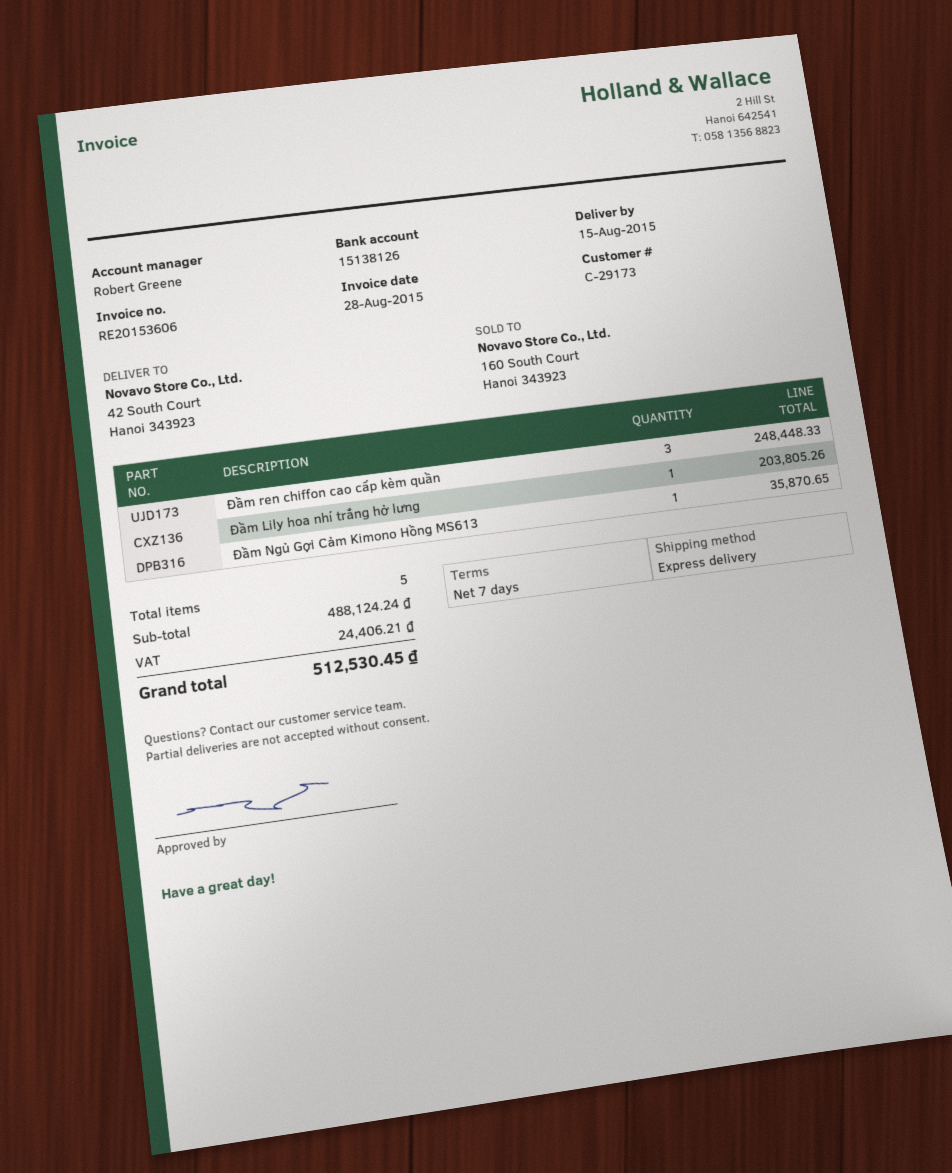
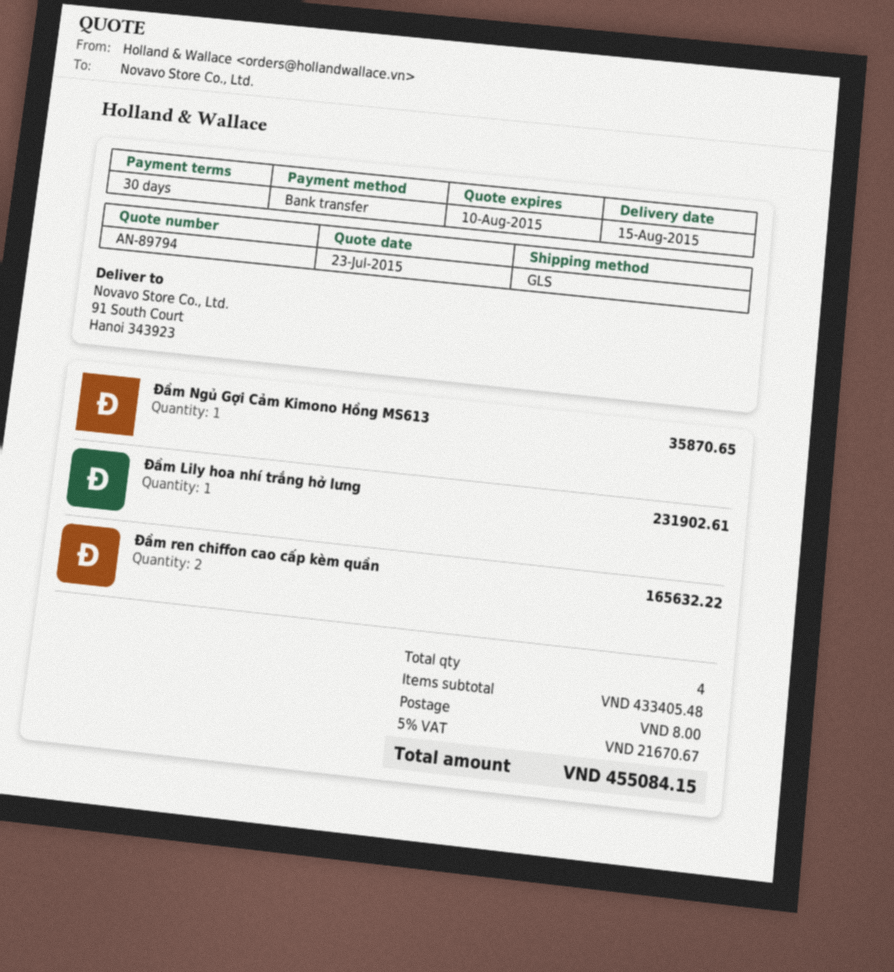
payment terms: 7 days -> 30 days
shipping method: express -> GLS
ship to: 42 South Court, Hanoi 343923 -> 91 South Court, Hanoi 343923
Đầm ren chiffon cao cấp kèm quần: 3 for 248448.33 -> 2 for 165632.22
Đầm Lily hoa nhí trắng hở lưng: 1 for 203805.26 -> 1 for 231902.61
total quantity: 5 -> 4
subtotal: 488124.24 -> 433405.48
shipping: none -> 8.00
tax: 24406.21 -> 21670.67
total: 512530.45 -> 455084.15

